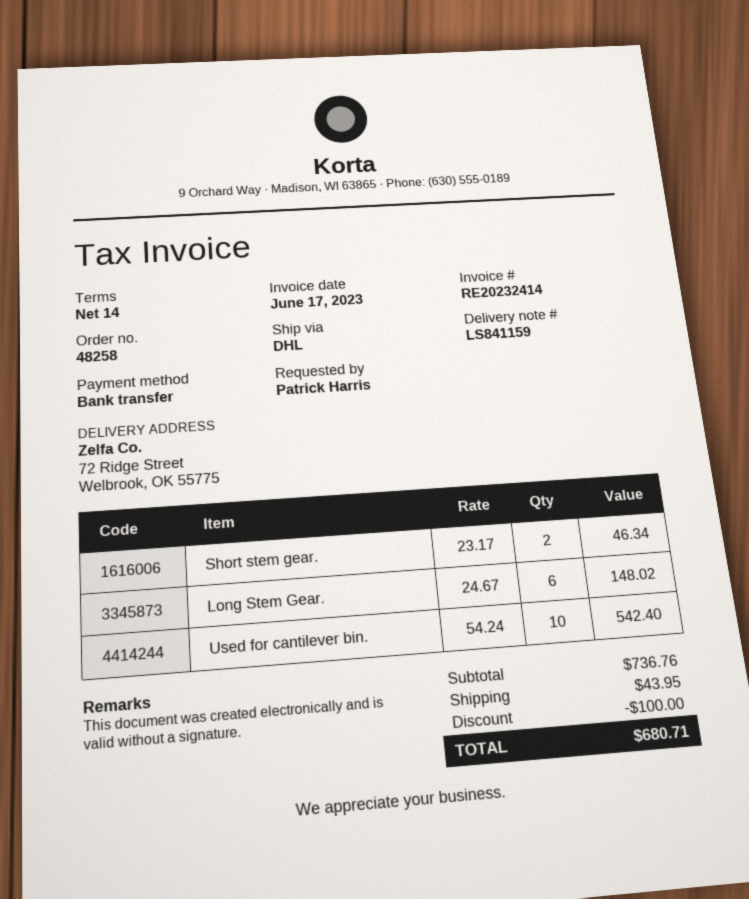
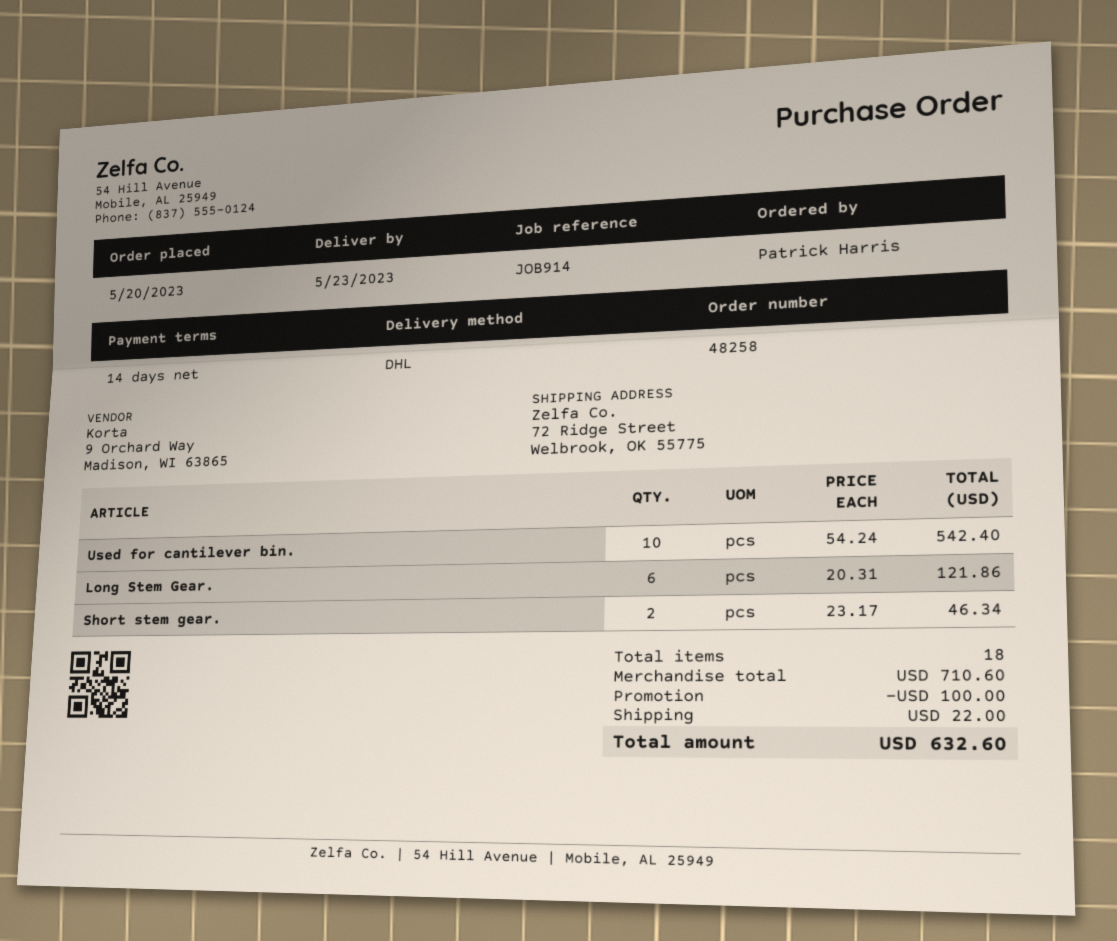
Long Stem Gear.: 6 x 24.67 = 148.02 -> 6 x 20.31 = 121.86
subtotal: 736.76 -> 710.60
shipping: 43.95 -> 22.00
total: 680.71 -> 632.60

